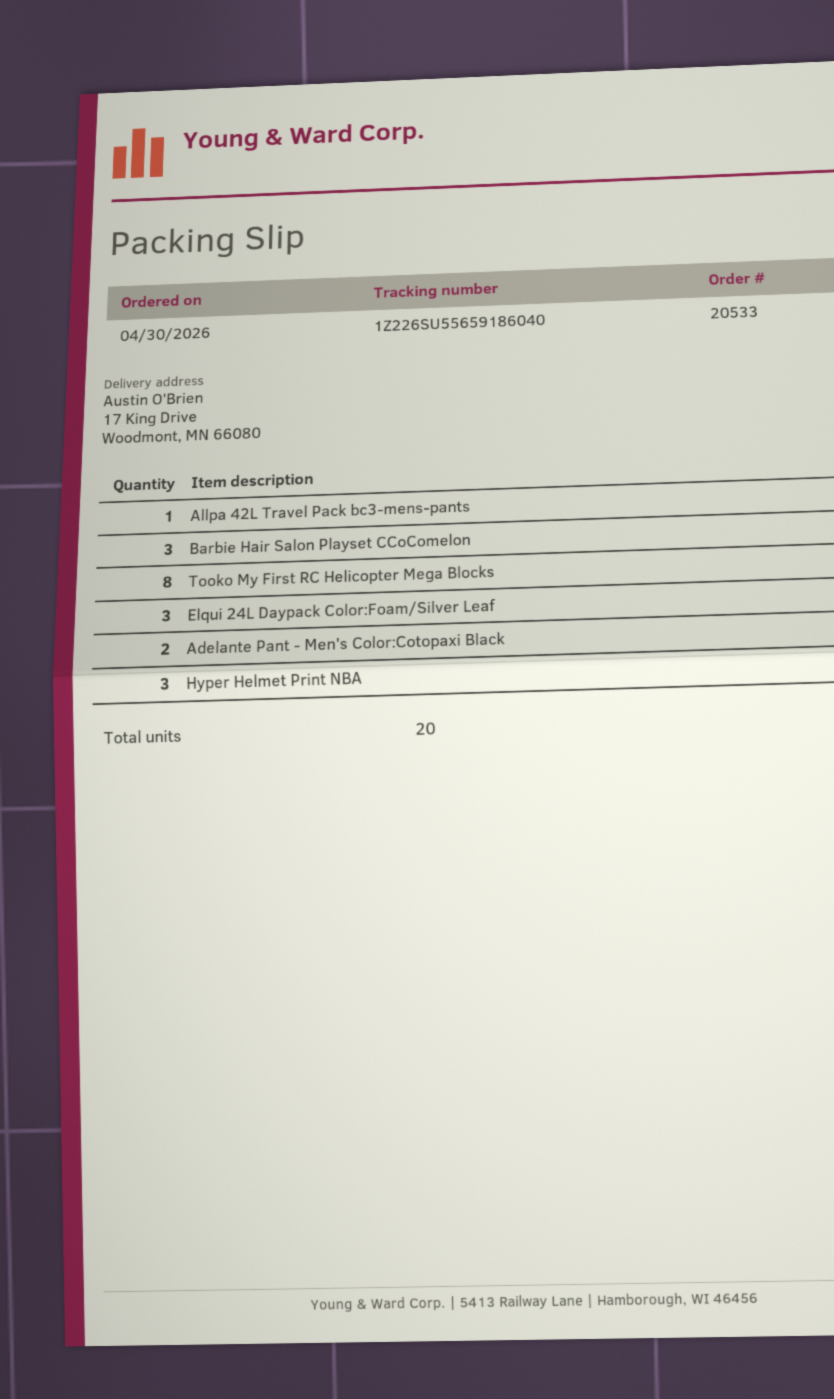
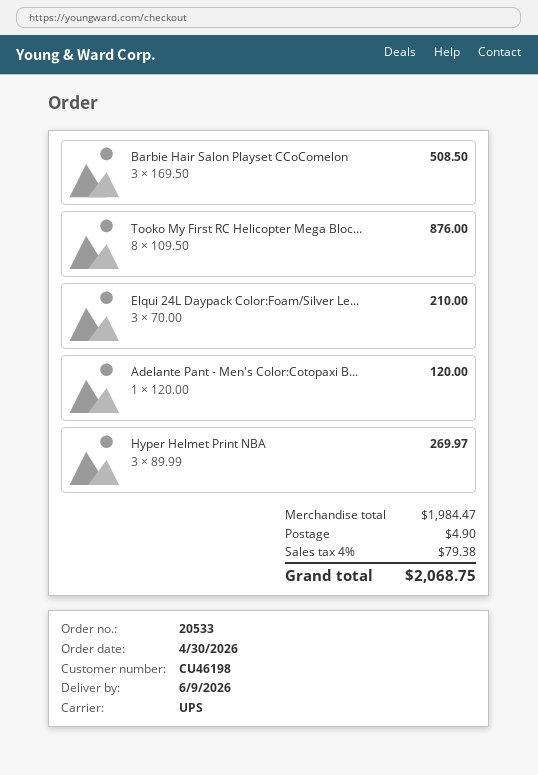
Allpa 42L Travel Pack bc3-mens-pants: 1 -> none
Adelante Pant - Men's Color:Cotopaxi Black: 2 -> 1

